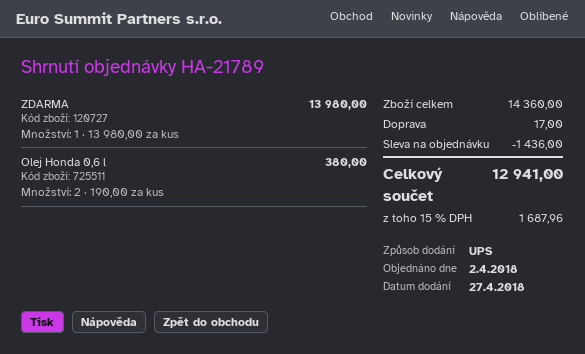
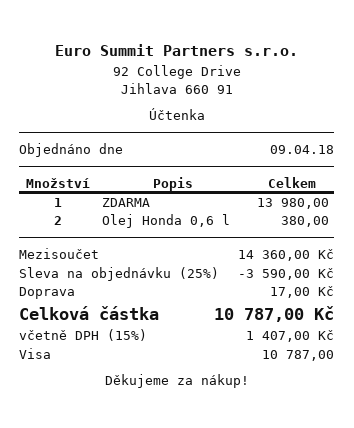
order date: 2018-04-02 -> 2018-04-09
discount: 1436.00 -> 3590.00
tax: 15% = 1687.96 -> 15% = 1407.00
total: 12941.00 -> 10787.00

